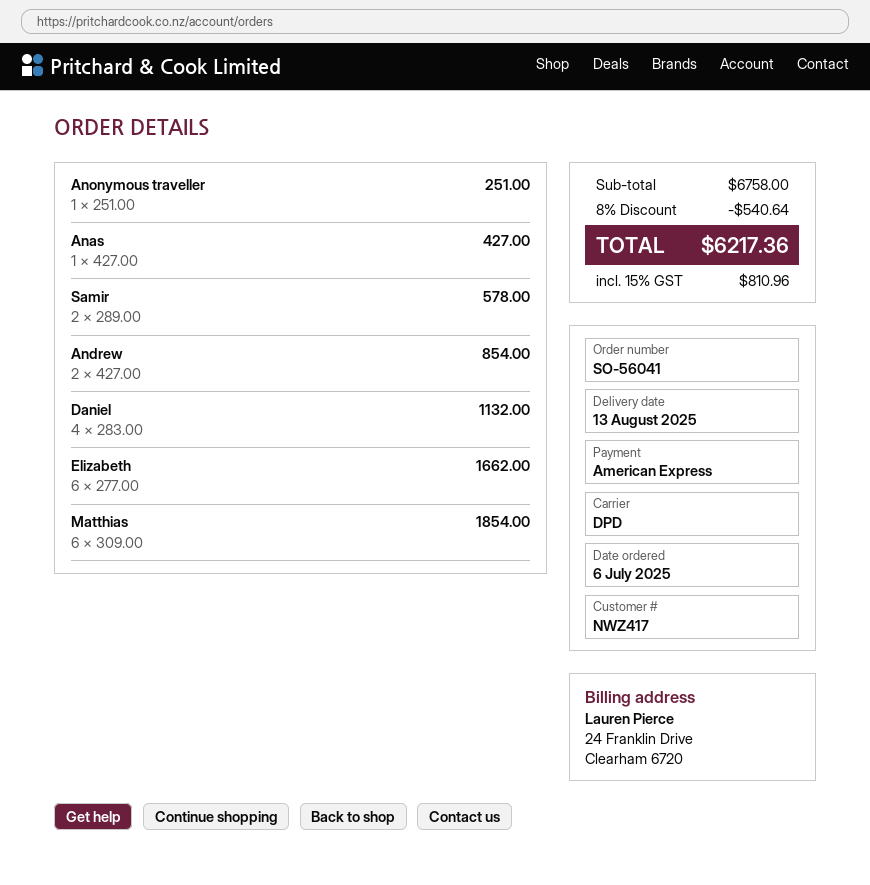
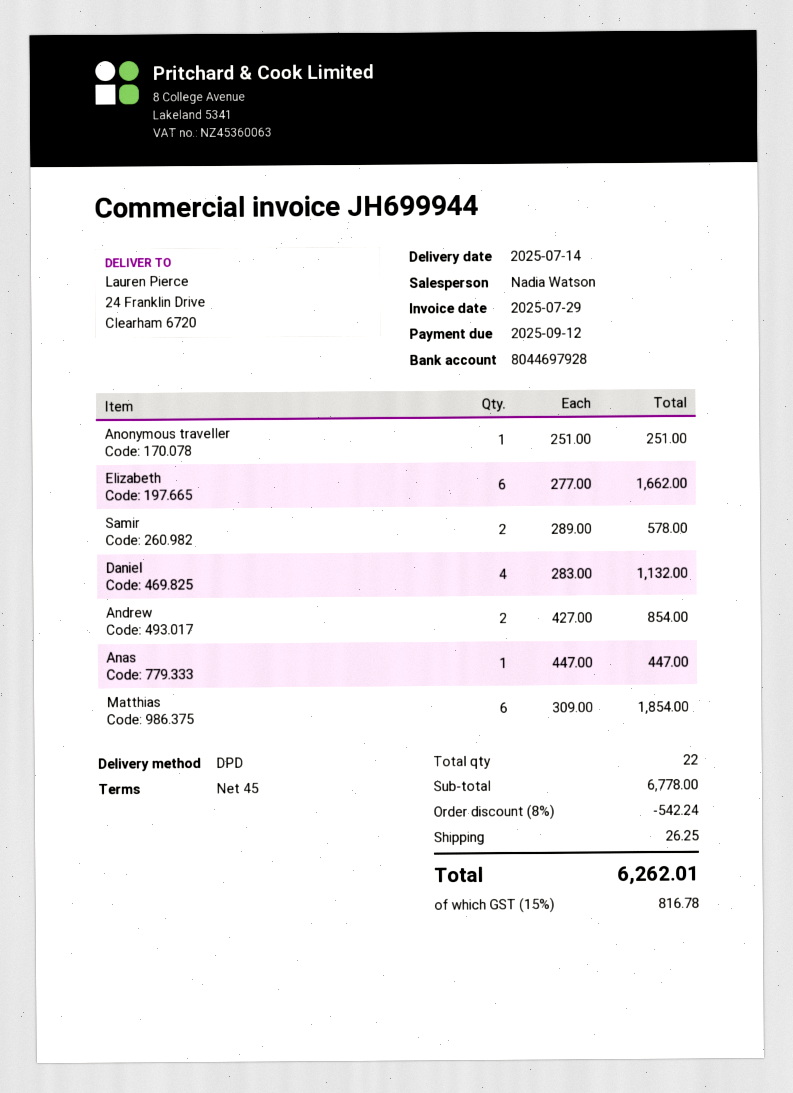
delivery date: 2025-08-13 -> 2025-07-14
Anas: 1 x 427.00 = 427.00 -> 1 x 447.00 = 447.00
subtotal: 6758.00 -> 6778.00
discount: 8% = 540.64 -> 8% = 542.24
shipping: none -> 26.25
tax: 15% = 810.96 -> 15% = 816.78
total: 6217.36 -> 6262.01

